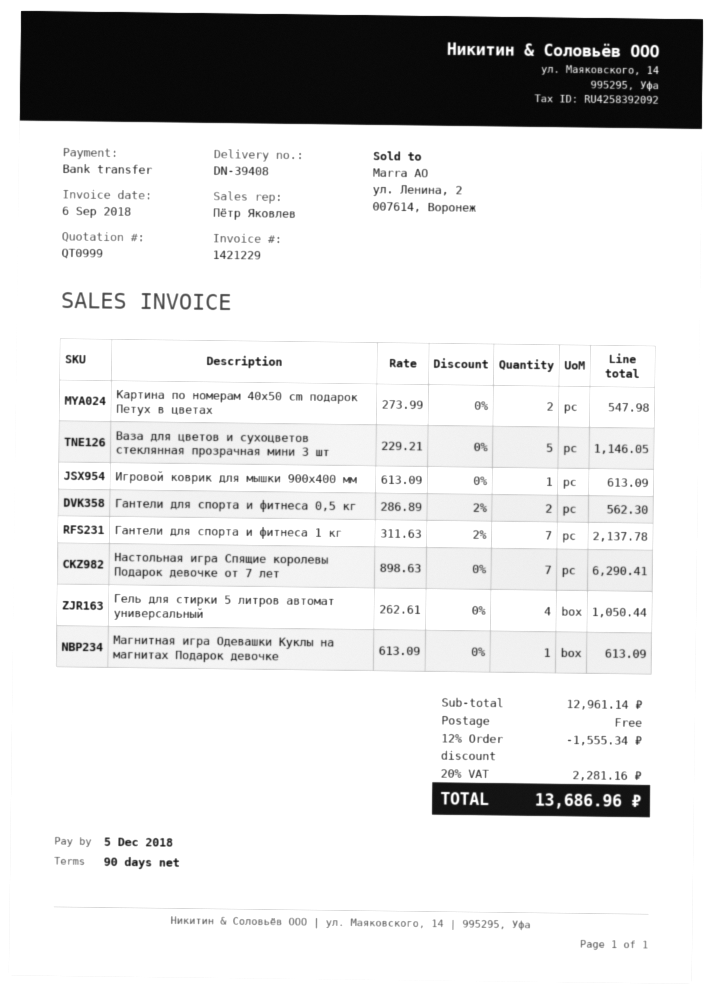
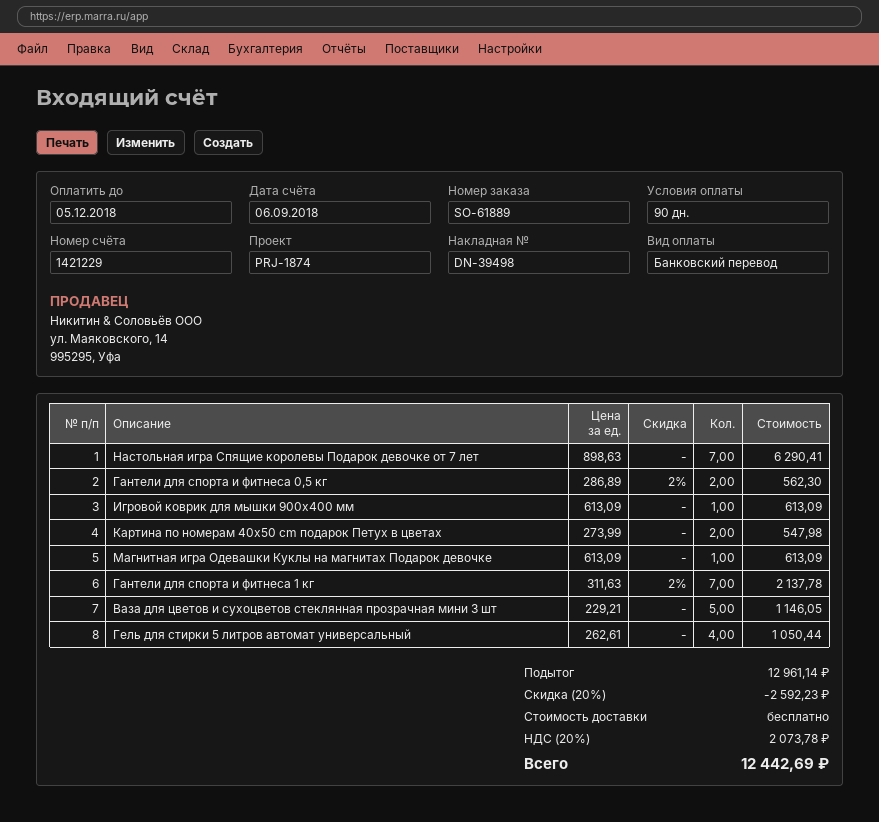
delivery note number: DN-39408 -> DN-39498
discount: 12% = 1555.34 -> 20% = 2592.23
tax: 20% = 2281.16 -> 20% = 2073.78
total: 13686.96 -> 12442.69

